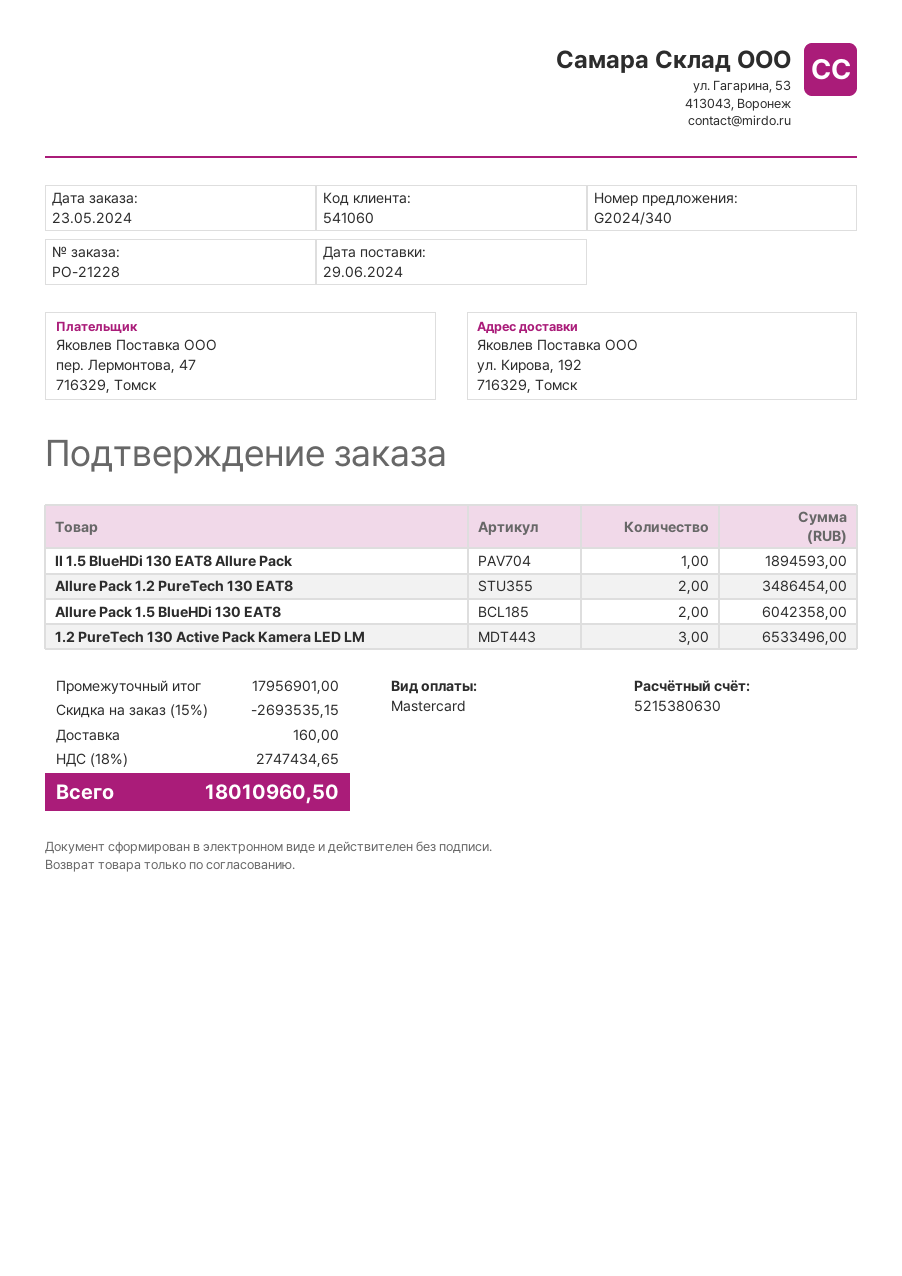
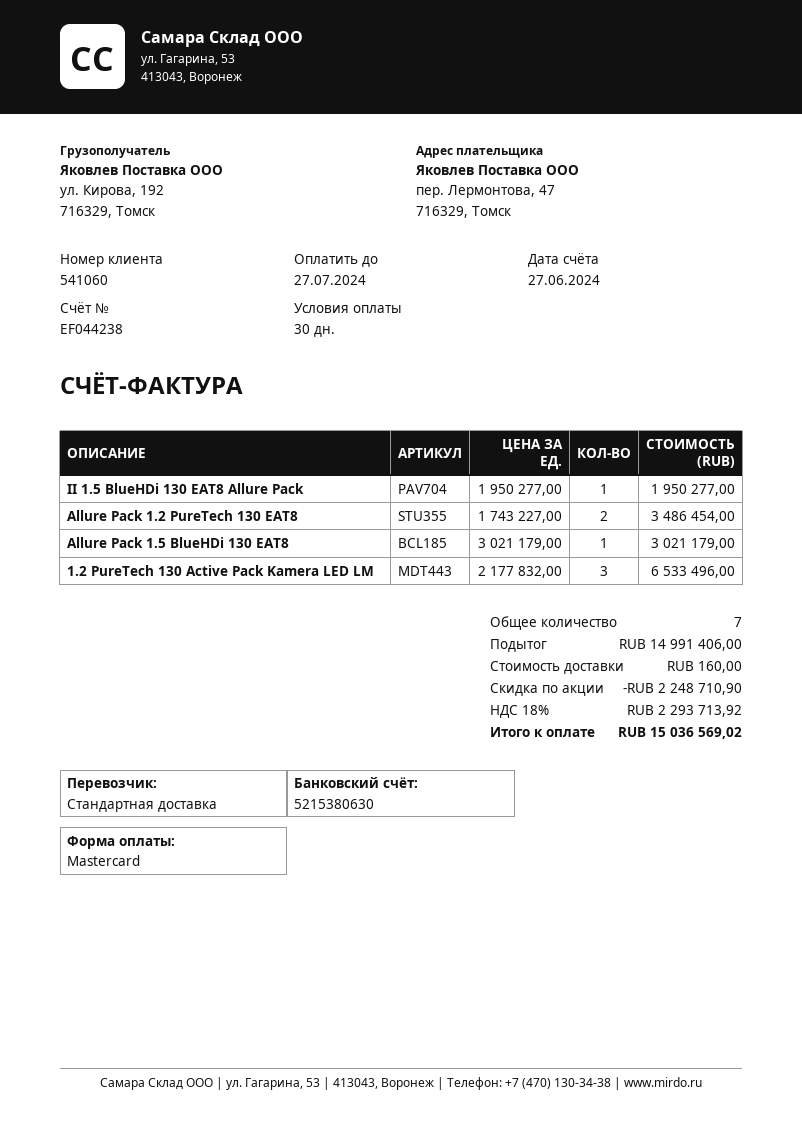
II 1.5 BlueHDi 130 EAT8 Allure Pack: 1 for 1894593.00 -> 1 for 1950277.00
Allure Pack 1.5 BlueHDi 130 EAT8: 2 for 6042358.00 -> 1 for 3021179.00
subtotal: 17956901.00 -> 14991406.00
discount: 2693535.15 -> 2248710.90
tax: 18% = 2747434.65 -> 18% = 2293713.92
total: 18010960.50 -> 15036569.02

